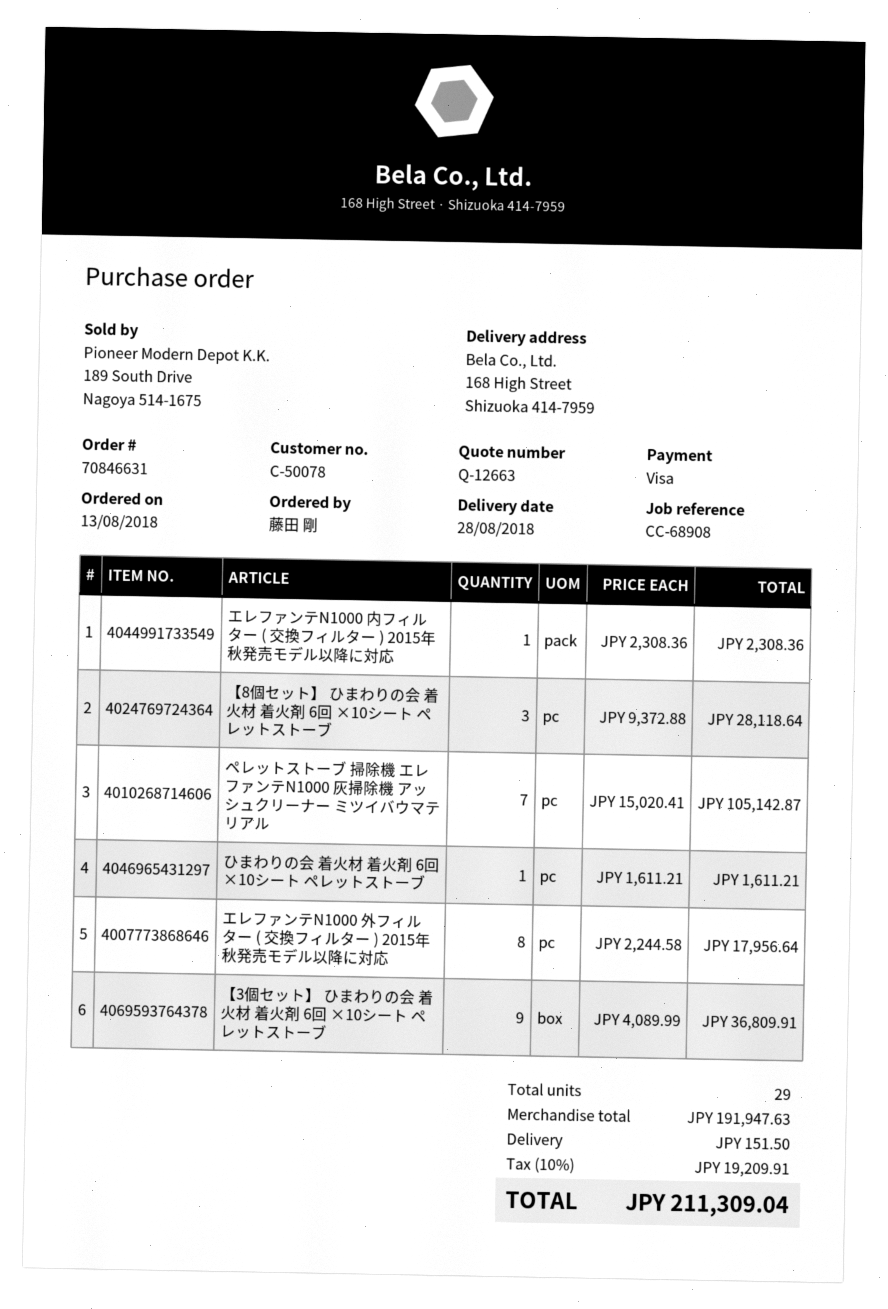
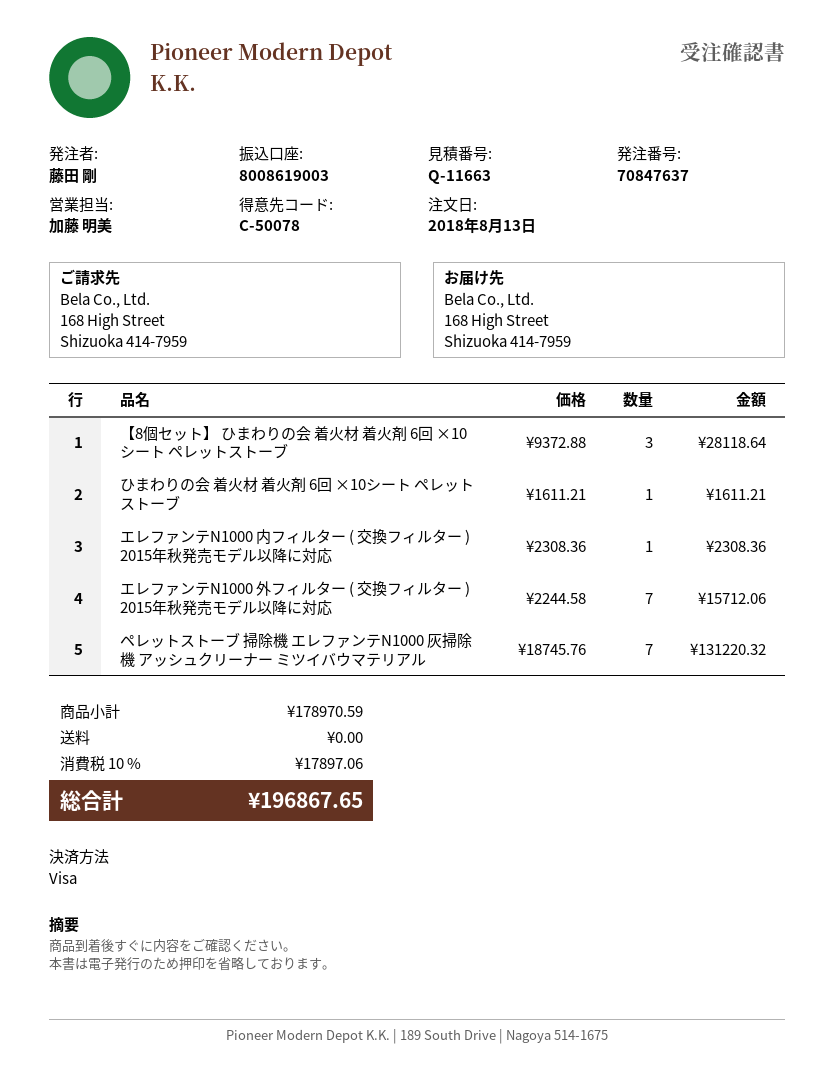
quote number: Q-12663 -> Q-11663
order number: 70846631 -> 70847637
ペレットストーブ 掃除機 エレファンテN1000 灰掃除機 アッシュクリーナー ミツイバウマテリアル: 7 x 15020.41 = 105142.87 -> 7 x 18745.76 = 131220.32
エレファンテN1000 外フィルター ( 交換フィルター ) 2015年秋発売モデル以降に対応: 8 x 2244.58 = 17956.64 -> 7 x 2244.58 = 15712.06
【3個セット】 ひまわりの会 着火材 着火剤 6回 ×10シート ペレットストーブ: 9 x 4089.99 = 36809.91 -> none
subtotal: 191947.63 -> 178970.59
shipping: 151.50 -> 0.00
tax: 10% = 19209.91 -> 10% = 17897.06
total: 211309.04 -> 196867.65

